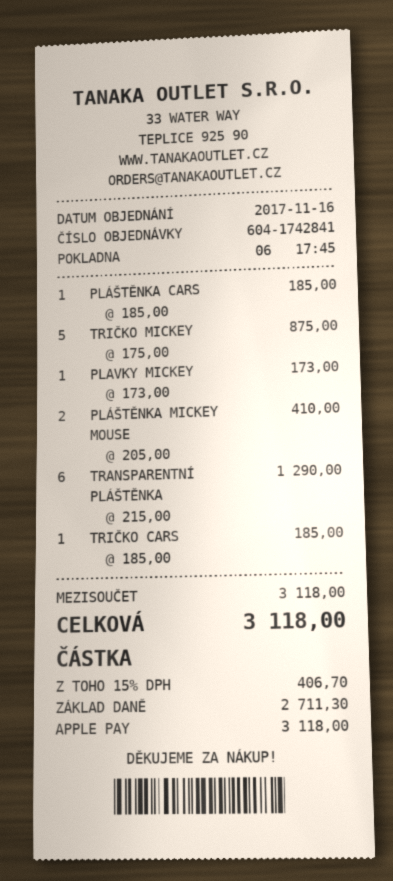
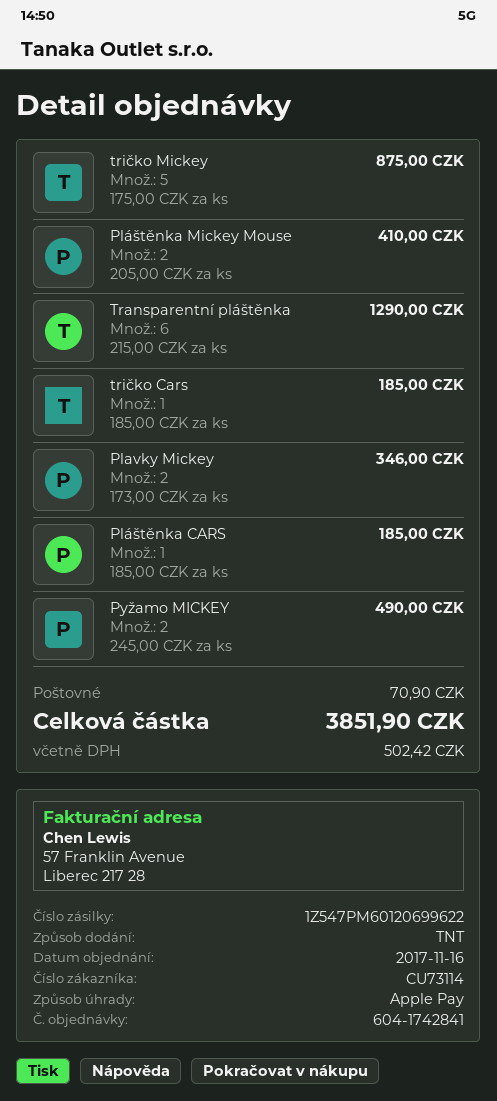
PLAVKY MICKEY: 1 x 173.00 = 173.00 -> 2 x 173.00 = 346.00
Pyžamo MICKEY: none -> 2 x 245.00 = 490.00
shipping: none -> 70.90
tax: 406.70 -> 502.42
total: 3118.00 -> 3851.90

